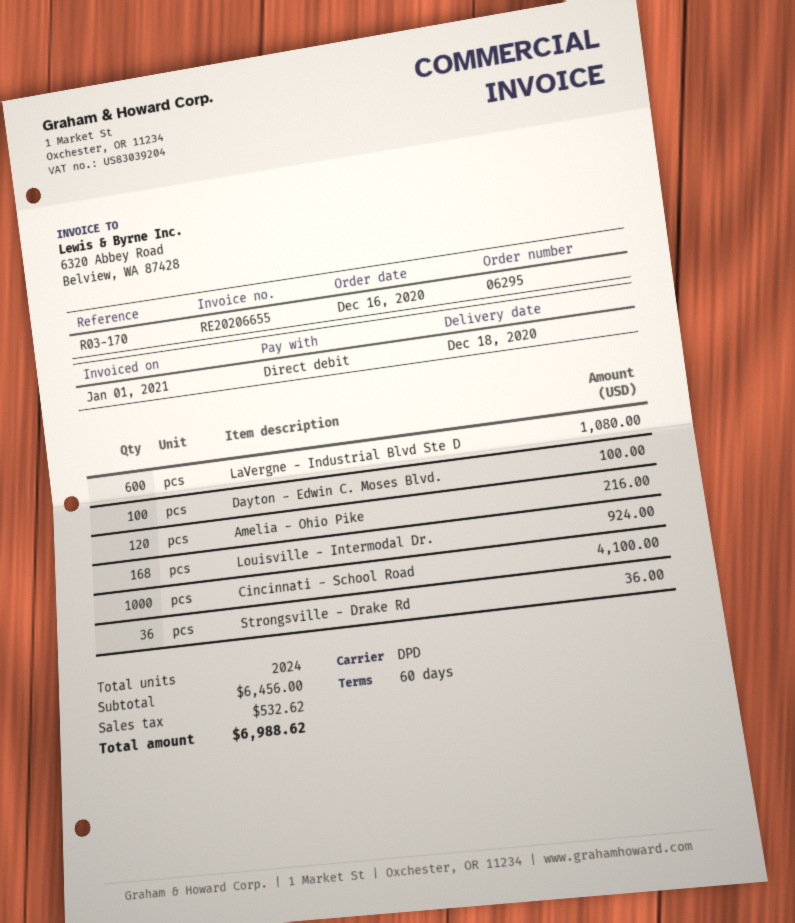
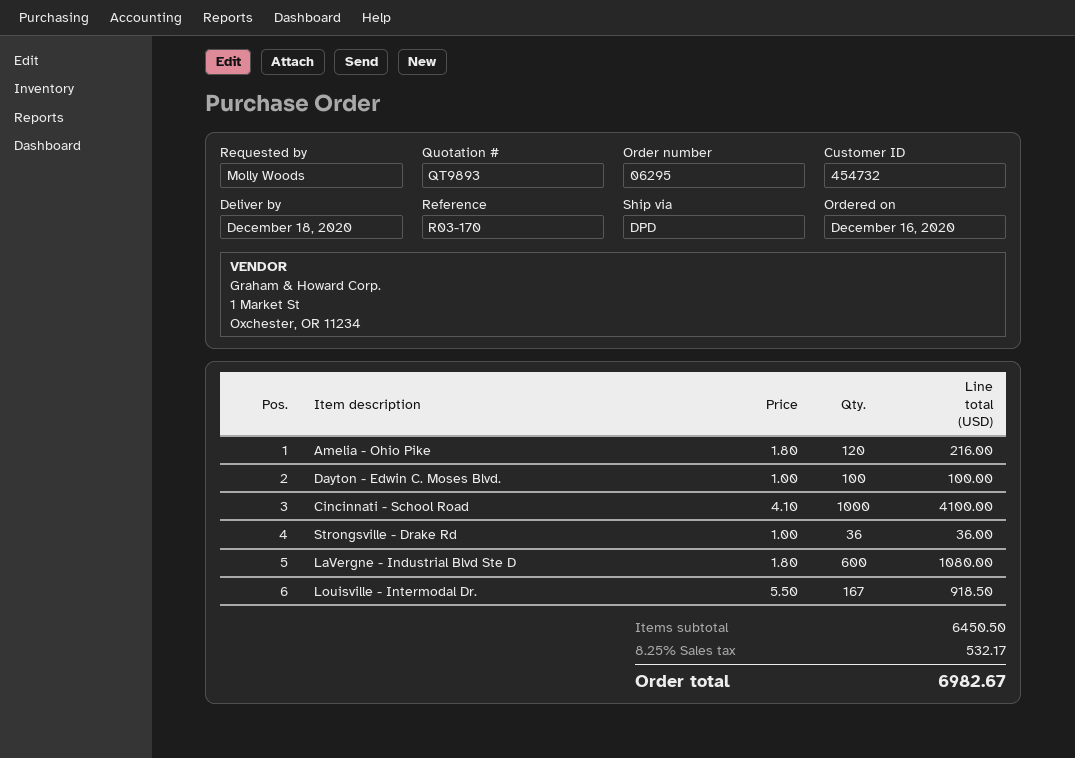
Louisville - Intermodal Dr.: 168 for 924.00 -> 167 for 918.50
subtotal: 6456.00 -> 6450.50
tax: 532.62 -> 532.17
total: 6988.62 -> 6982.67

